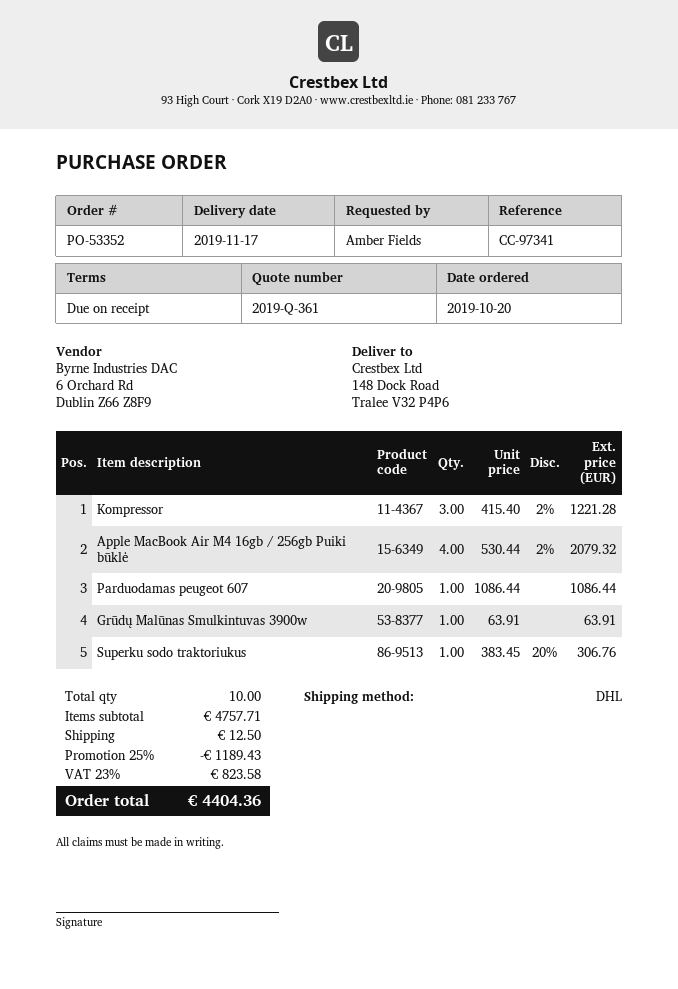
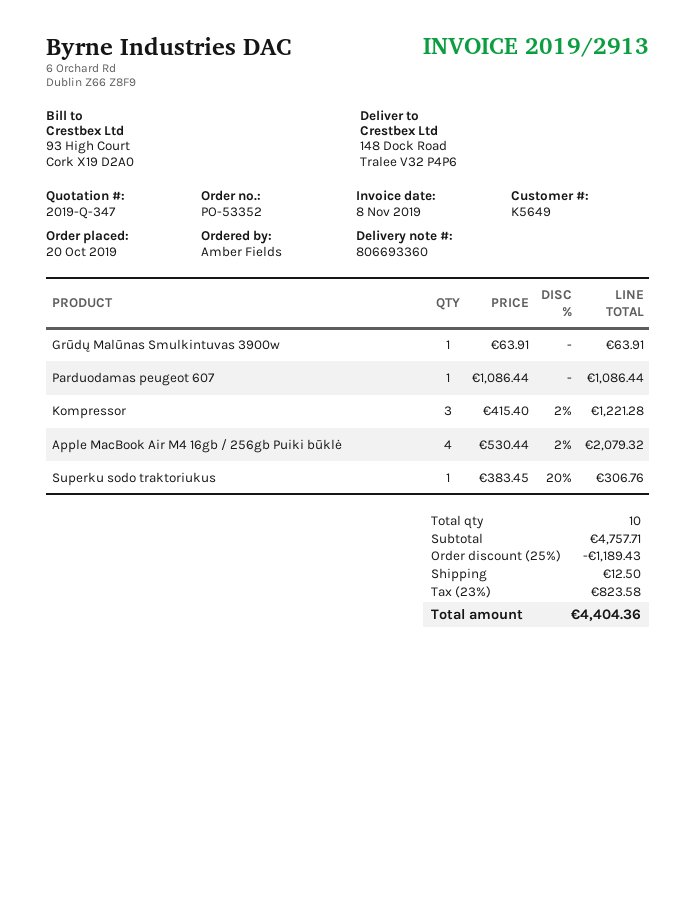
quote number: 2019-Q-361 -> 2019-Q-347

